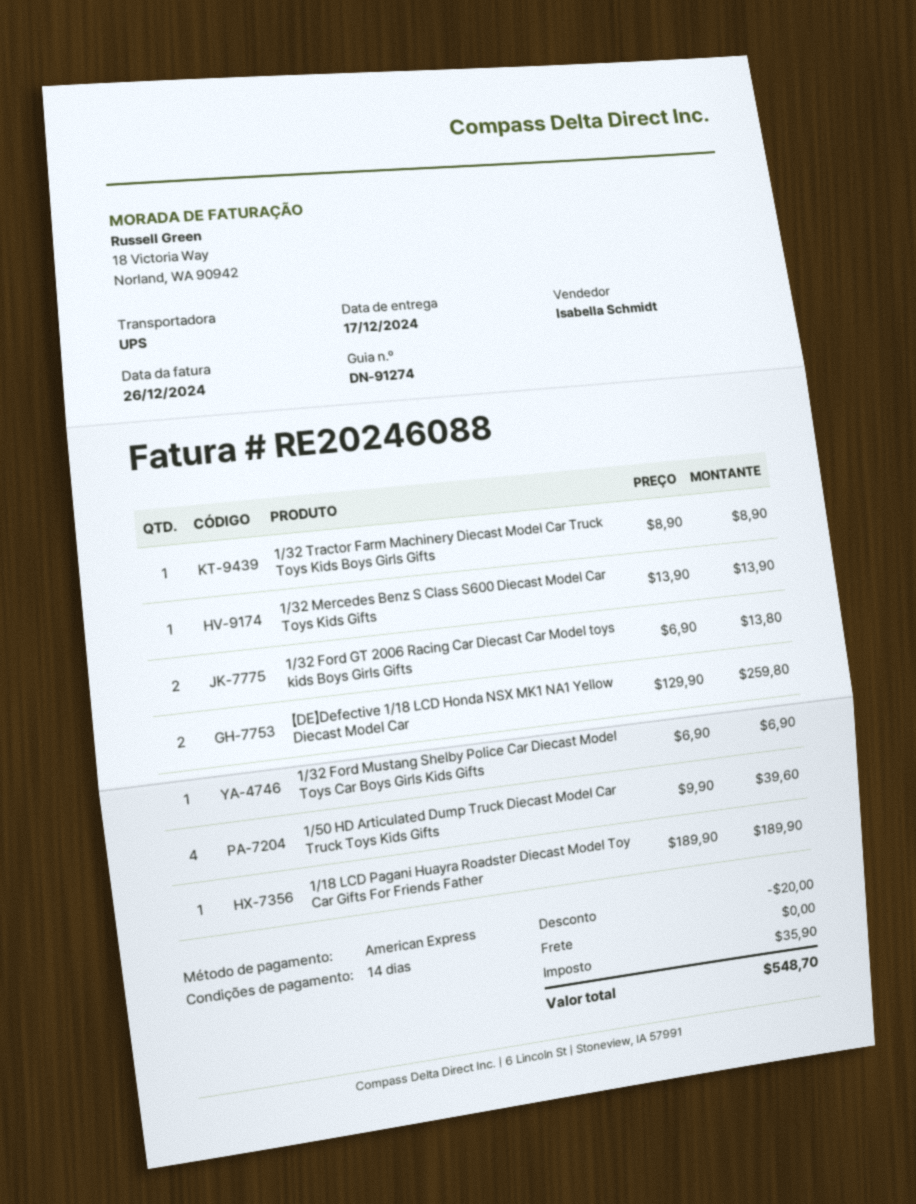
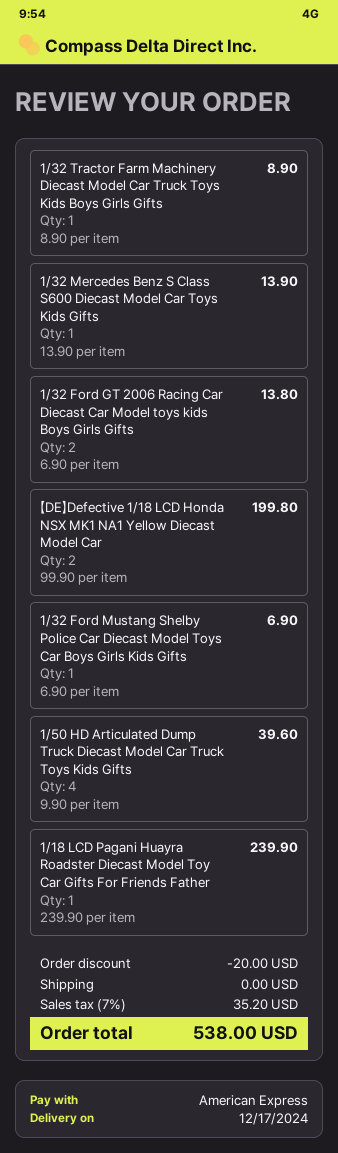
【DE】Defective 1/18 LCD Honda NSX MK1 NA1 Yellow Diecast Model Car: 2 x 129.90 = 259.80 -> 2 x 99.90 = 199.80
1/18 LCD Pagani Huayra Roadster Diecast Model Toy Car Gifts For Friends Father: 1 x 189.90 = 189.90 -> 1 x 239.90 = 239.90
tax: 35.90 -> 35.20
total: 548.70 -> 538.00

